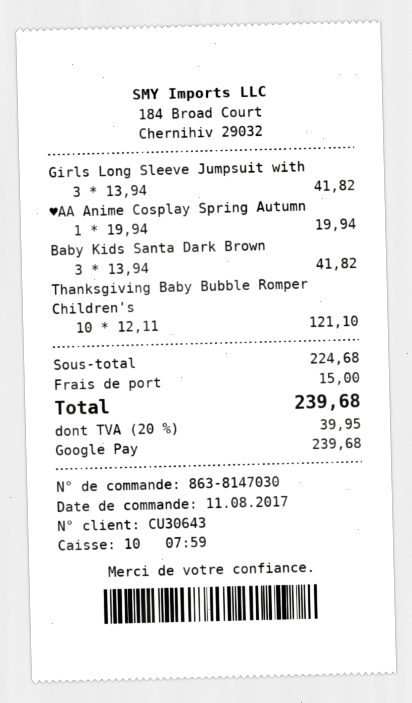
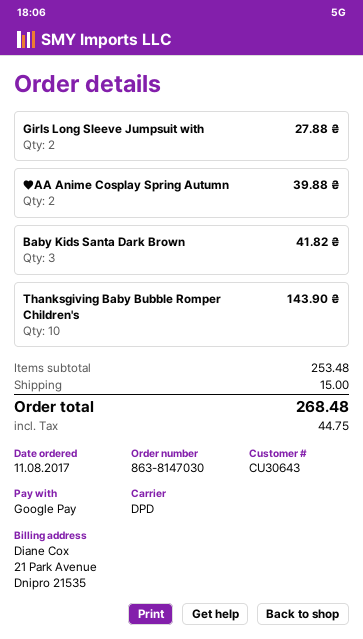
Girls Long Sleeve Jumpsuit with: 3 for 41.82 -> 2 for 27.88
♥AA Anime Cosplay Spring Autumn: 1 for 19.94 -> 2 for 39.88
Thanksgiving Baby Bubble Romper Children's: 10 for 121.10 -> 10 for 143.90
subtotal: 224.68 -> 253.48
tax: 39.95 -> 44.75
total: 239.68 -> 268.48

